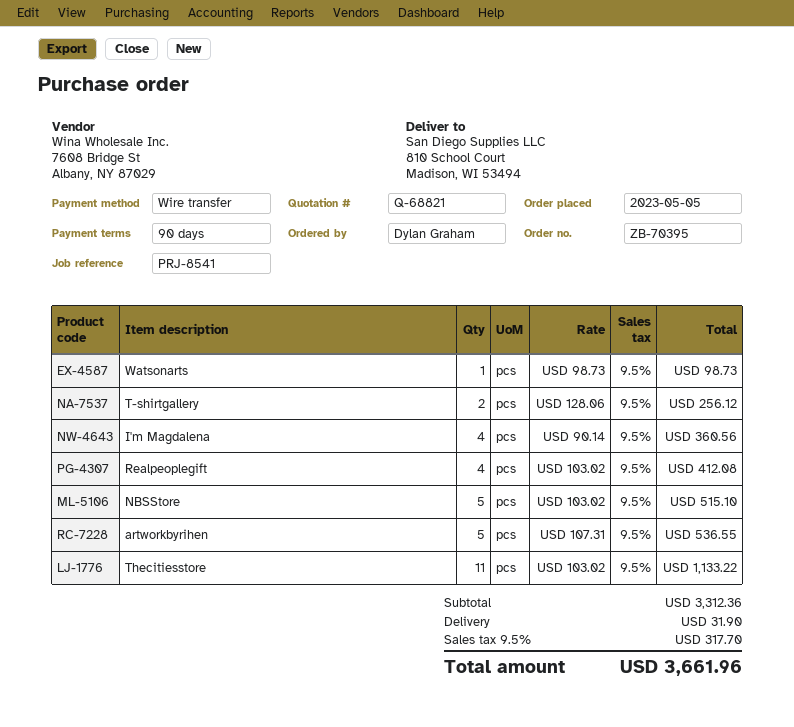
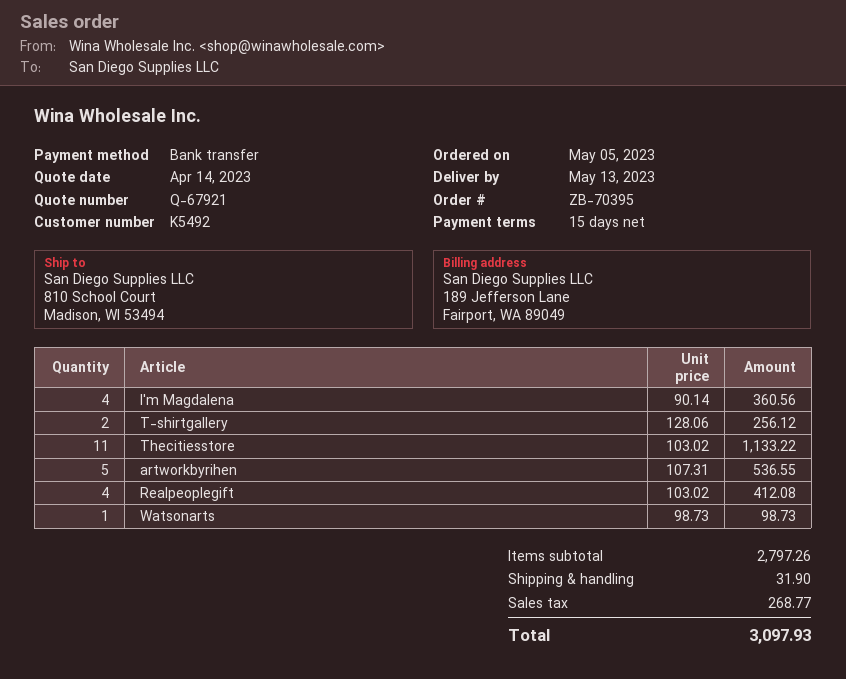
quote number: Q-68821 -> Q-67921
payment terms: 90 days -> 15 days
NBSStore: 5 x 103.02 = 515.10 -> none
subtotal: 3312.36 -> 2797.26
tax: 317.70 -> 268.77
total: 3661.96 -> 3097.93

